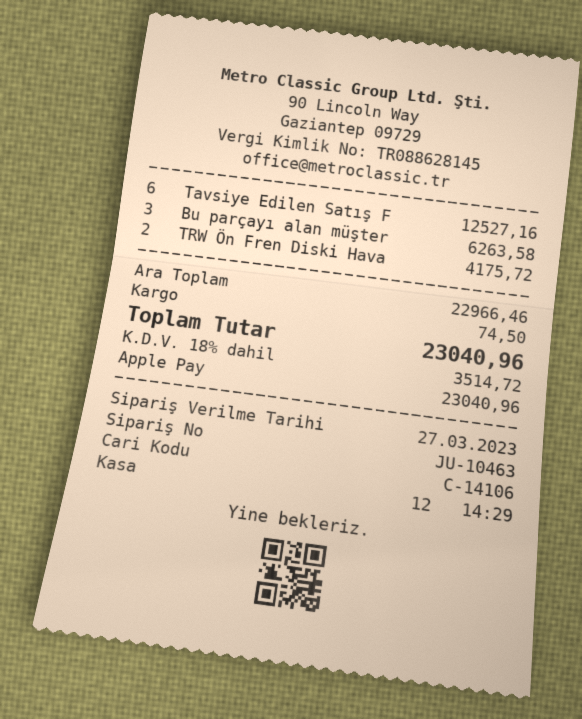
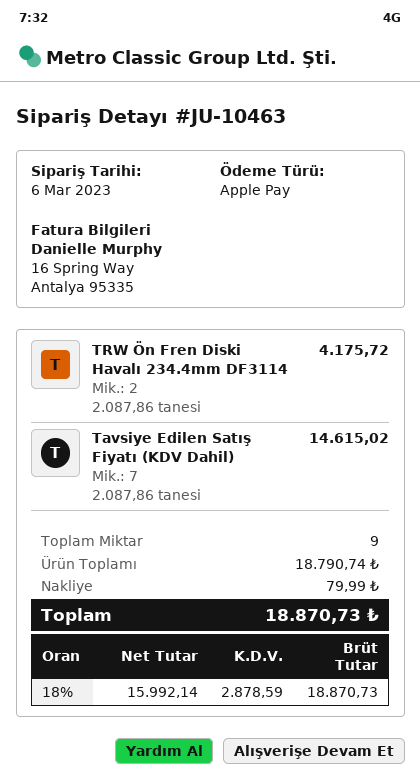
order date: 2023-03-27 -> 2023-03-06
Tavsiye Edilen Satış F: 6 for 12527.16 -> 7 for 14615.02
Bu parçayı alan müşter: 3 for 6263.58 -> none
subtotal: 22966.46 -> 18790.74
shipping: 74.50 -> 79.99
tax: 18% = 3514.72 -> 18% = 2878.59
total: 23040.96 -> 18870.73

